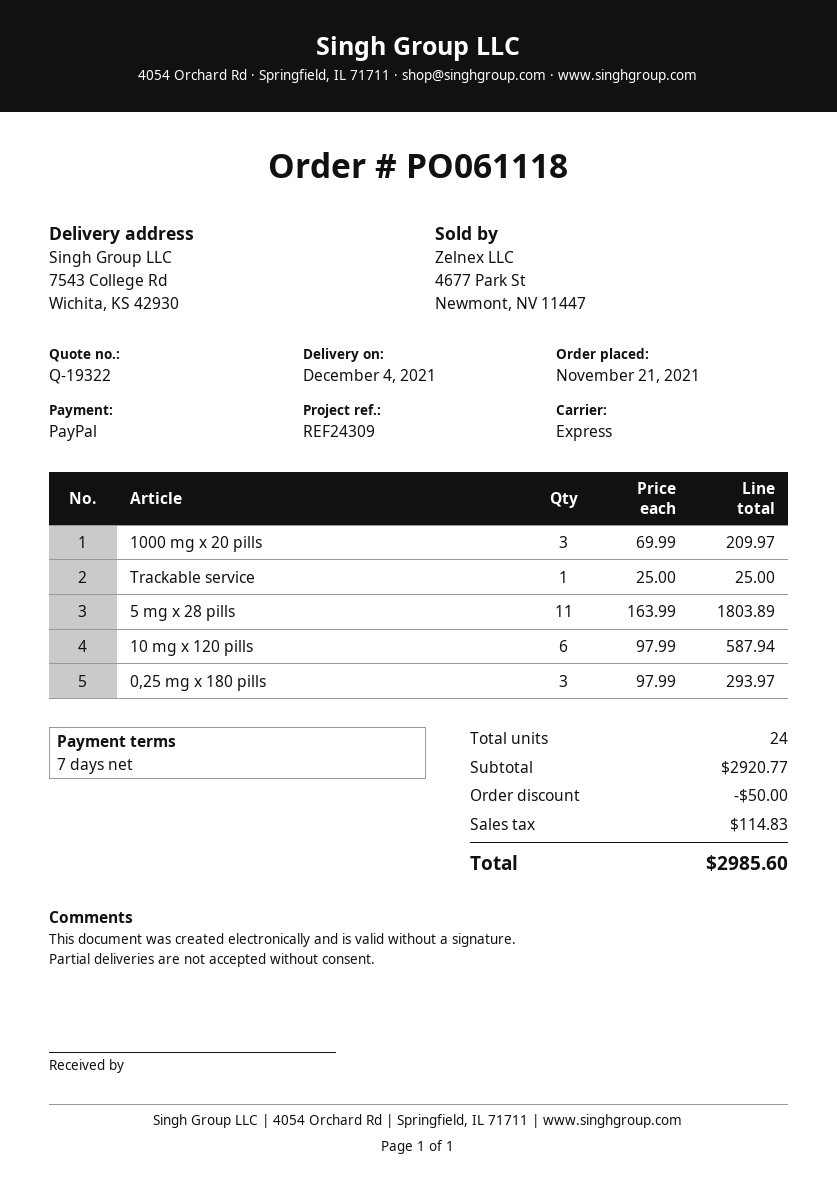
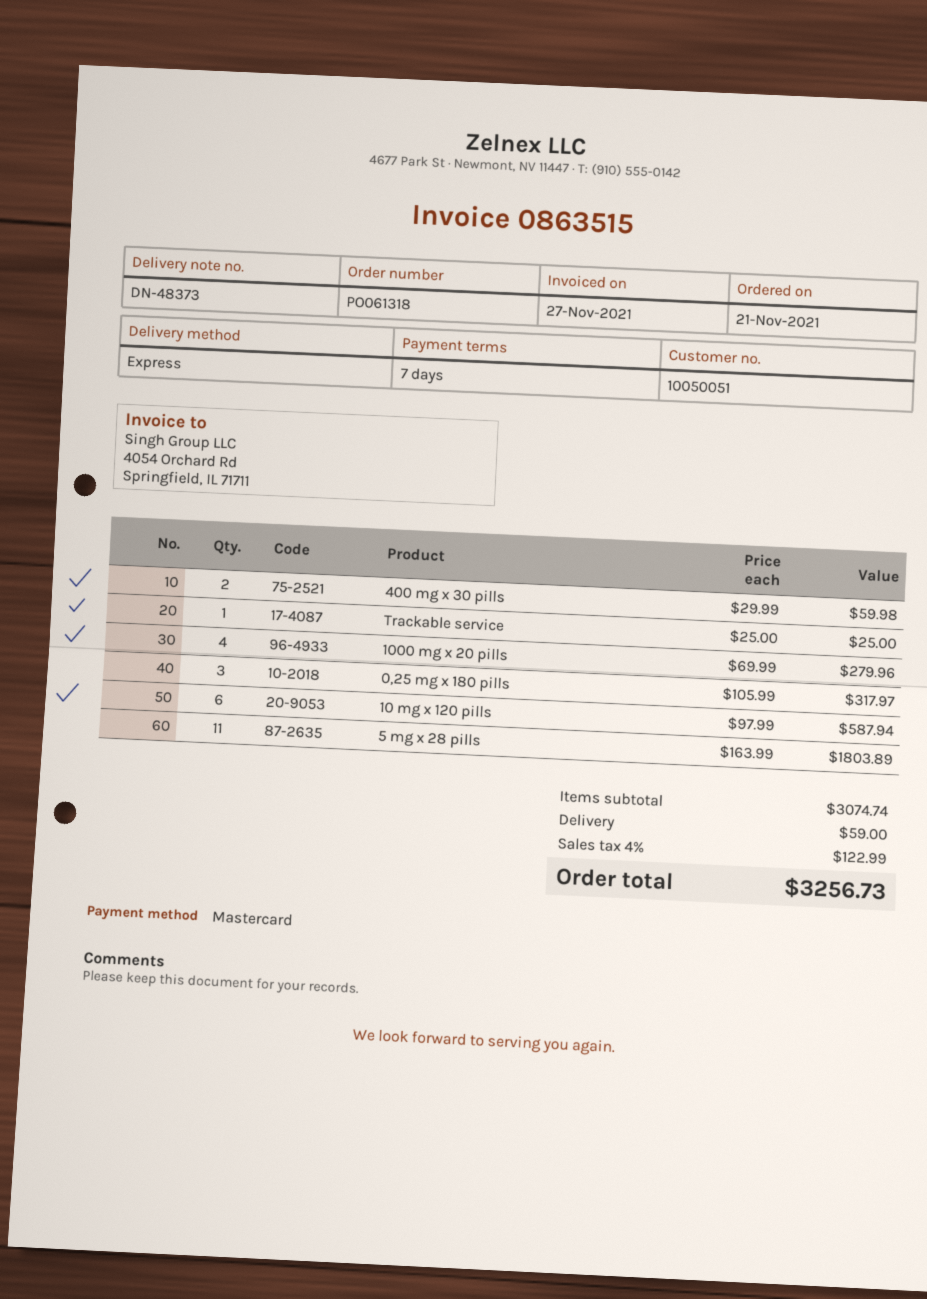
order number: PO061118 -> PO061318
payment method: PayPal -> Mastercard
1000 mg x 20 pills: 3 x 69.99 = 209.97 -> 4 x 69.99 = 279.96
0,25 mg x 180 pills: 3 x 97.99 = 293.97 -> 3 x 105.99 = 317.97
400 mg x 30 pills: none -> 2 x 29.99 = 59.98
subtotal: 2920.77 -> 3074.74
discount: 50.00 -> none
shipping: none -> 59.00
tax: 114.83 -> 122.99
total: 2985.60 -> 3256.73

